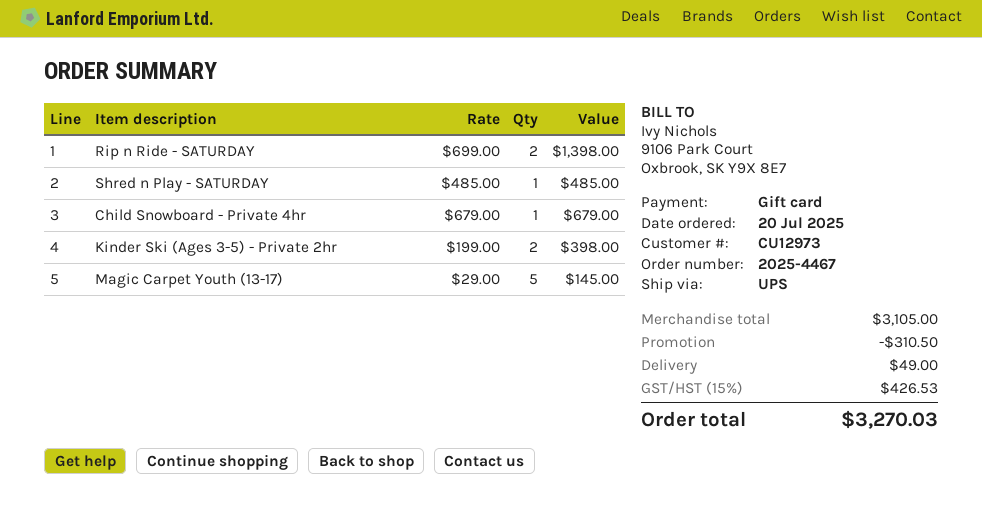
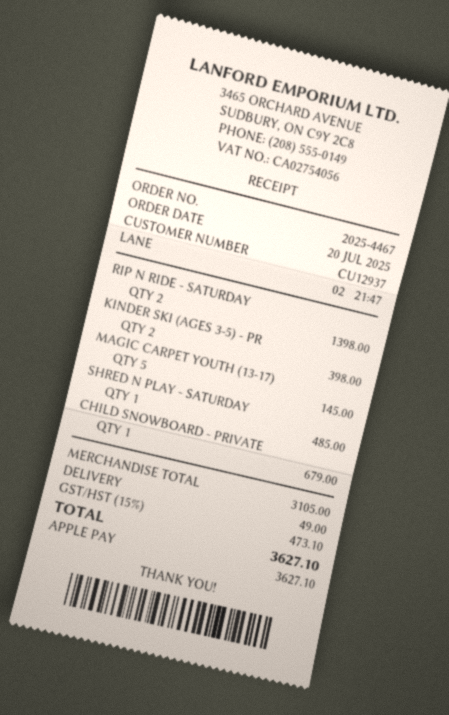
customer number: CU12973 -> CU12937
payment method: gift card -> Apple Pay
discount: 310.50 -> none
tax: 15% = 426.53 -> 15% = 473.10
total: 3270.03 -> 3627.10

